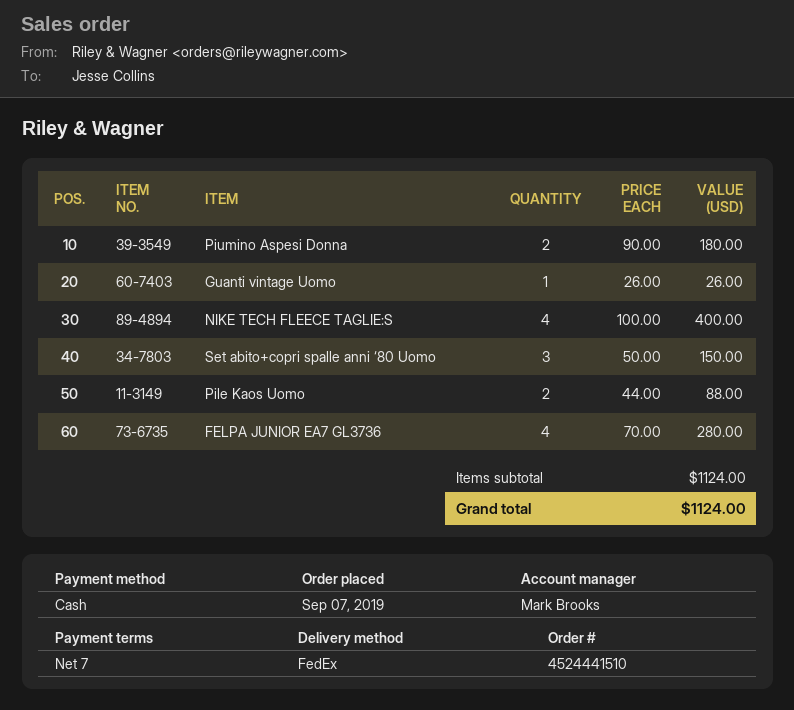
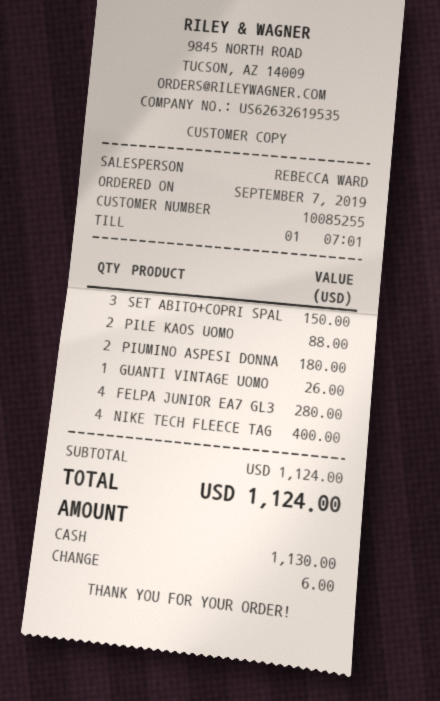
sales rep: Mark Brooks -> REBECCA WARD

